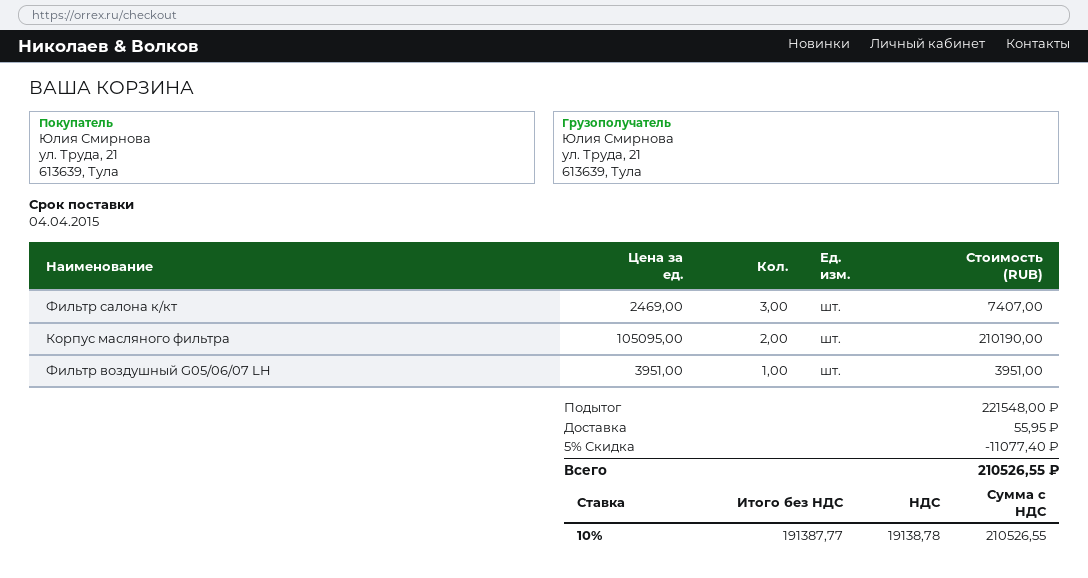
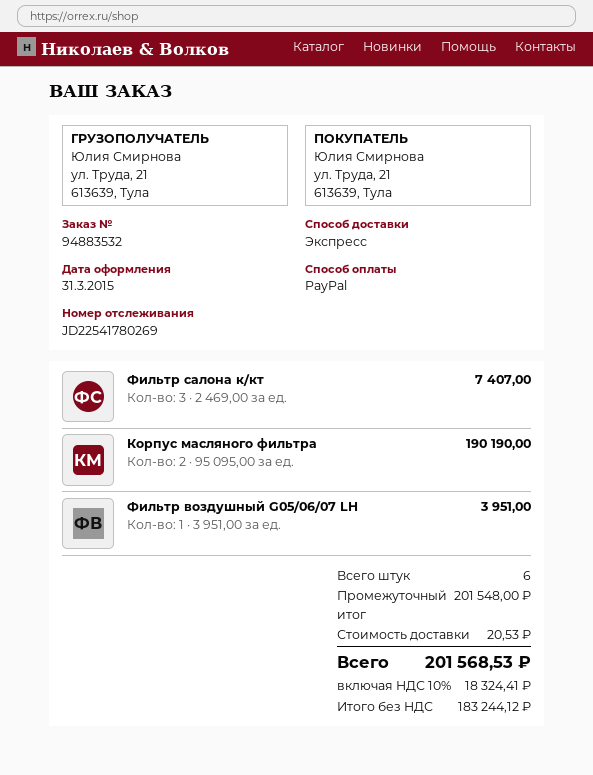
Корпус масляного фильтра: 2 x 105095.00 = 210190.00 -> 2 x 95095.00 = 190190.00
subtotal: 221548.00 -> 201548.00
discount: 5% = 11077.40 -> none
shipping: 55.95 -> 20.53
net: 191387.77 -> 183244.12
tax: 10% = 19138.78 -> 10% = 18324.41
total: 210526.55 -> 201568.53

